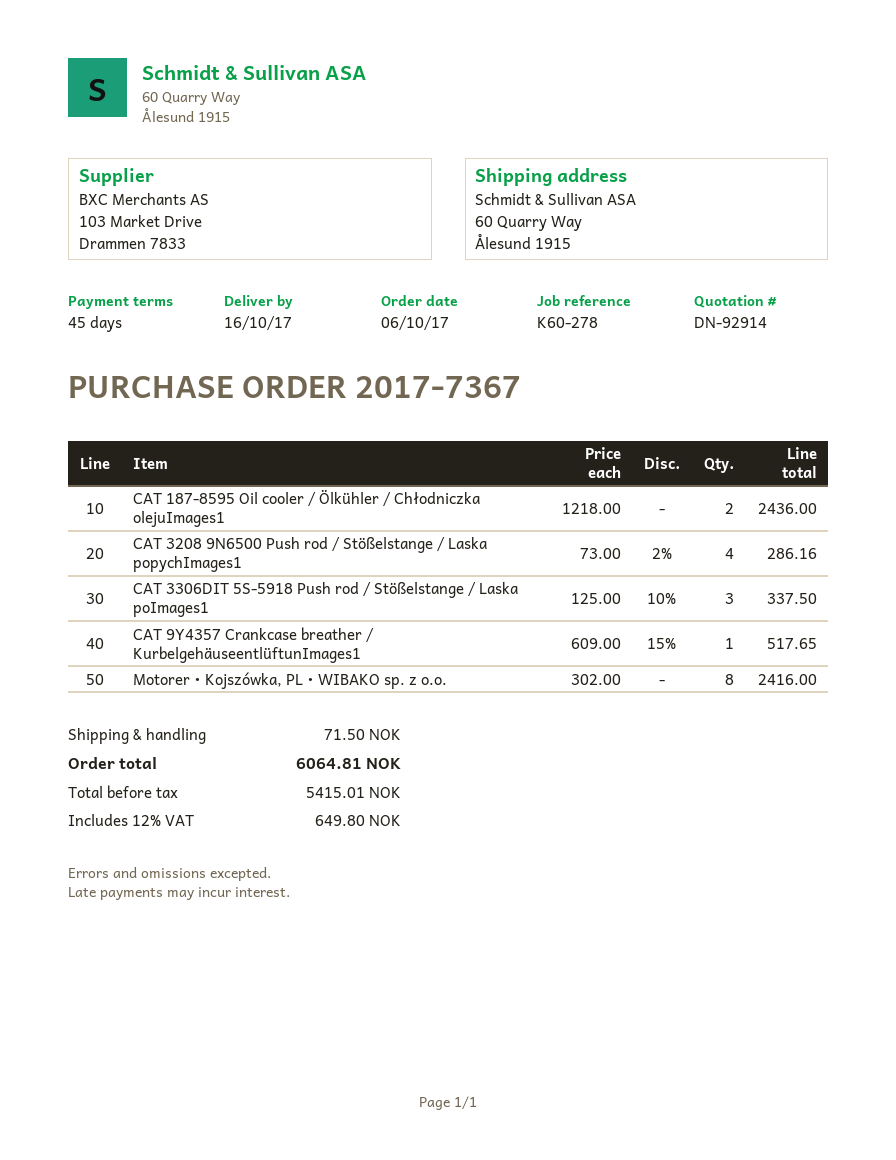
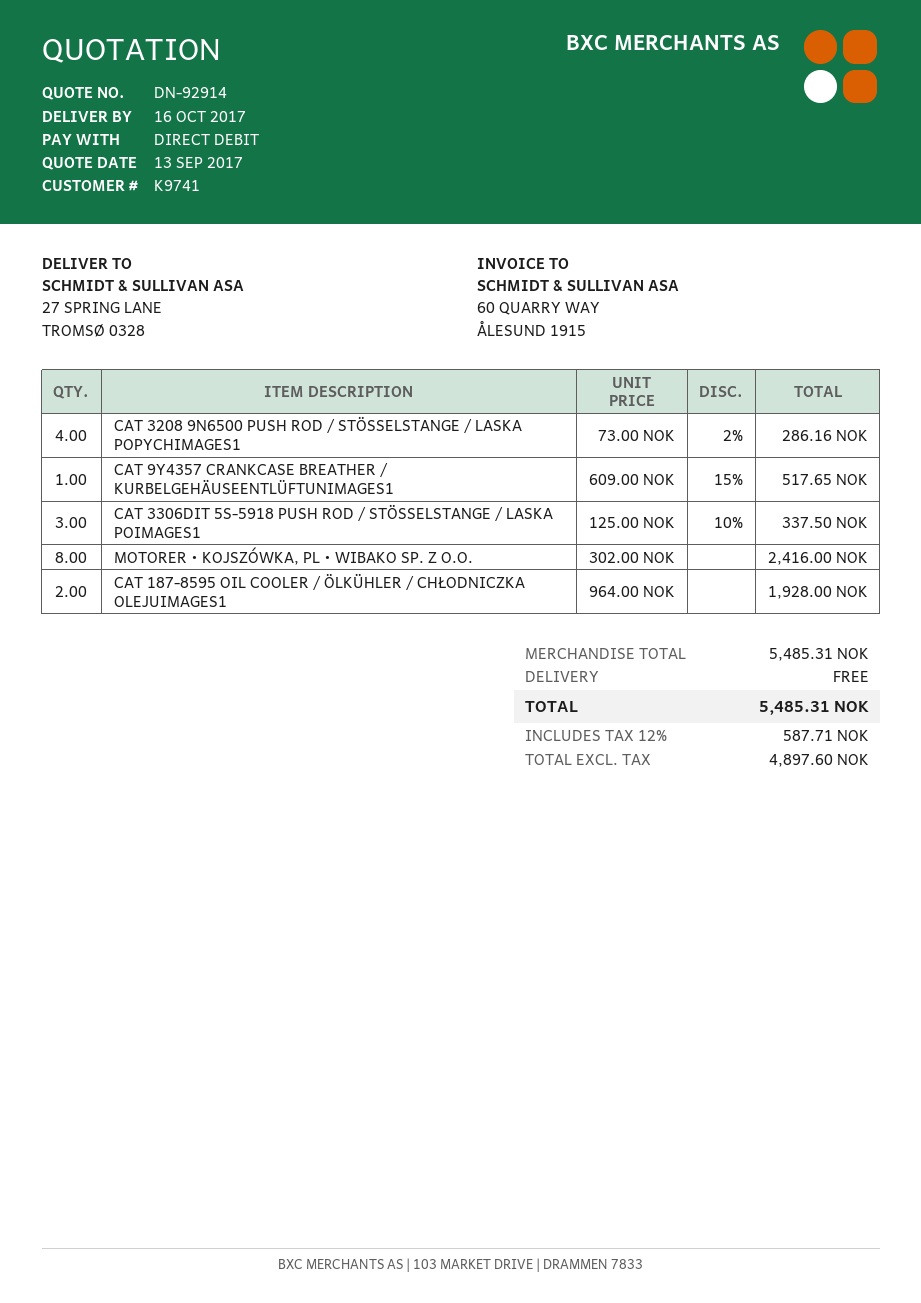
ship to: 60 Quarry Way, Ålesund 1915 -> 27 SPRING LANE, TROMSØ 0328
CAT 187-8595 Oil cooler / Ölkühler / Chłodniczka olejuImages1: 2 x 1218.00 = 2436.00 -> 2 x 964.00 = 1928.00
shipping: 71.50 -> 0.00
net: 5415.01 -> 4897.60
tax: 12% = 649.80 -> 12% = 587.71
total: 6064.81 -> 5485.31

